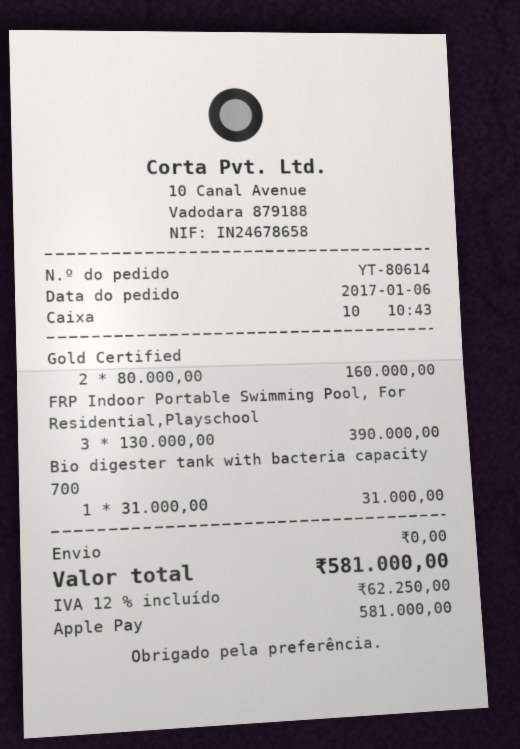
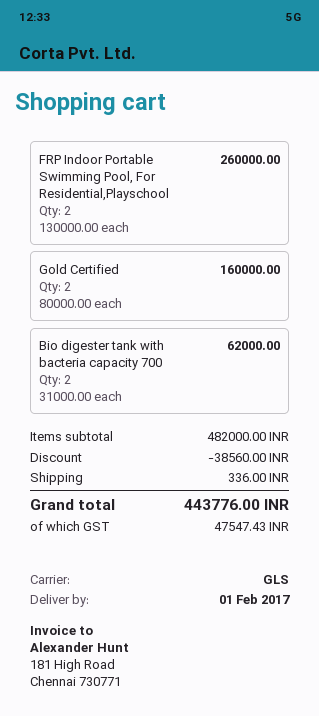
FRP Indoor Portable Swimming Pool, For Residential,Playschool: 3 x 130000.00 = 390000.00 -> 2 x 130000.00 = 260000.00
Bio digester tank with bacteria capacity 700: 1 x 31000.00 = 31000.00 -> 2 x 31000.00 = 62000.00
discount: none -> 38560.00
shipping: 0.00 -> 336.00
tax: 62250.00 -> 47547.43
total: 581000.00 -> 443776.00

